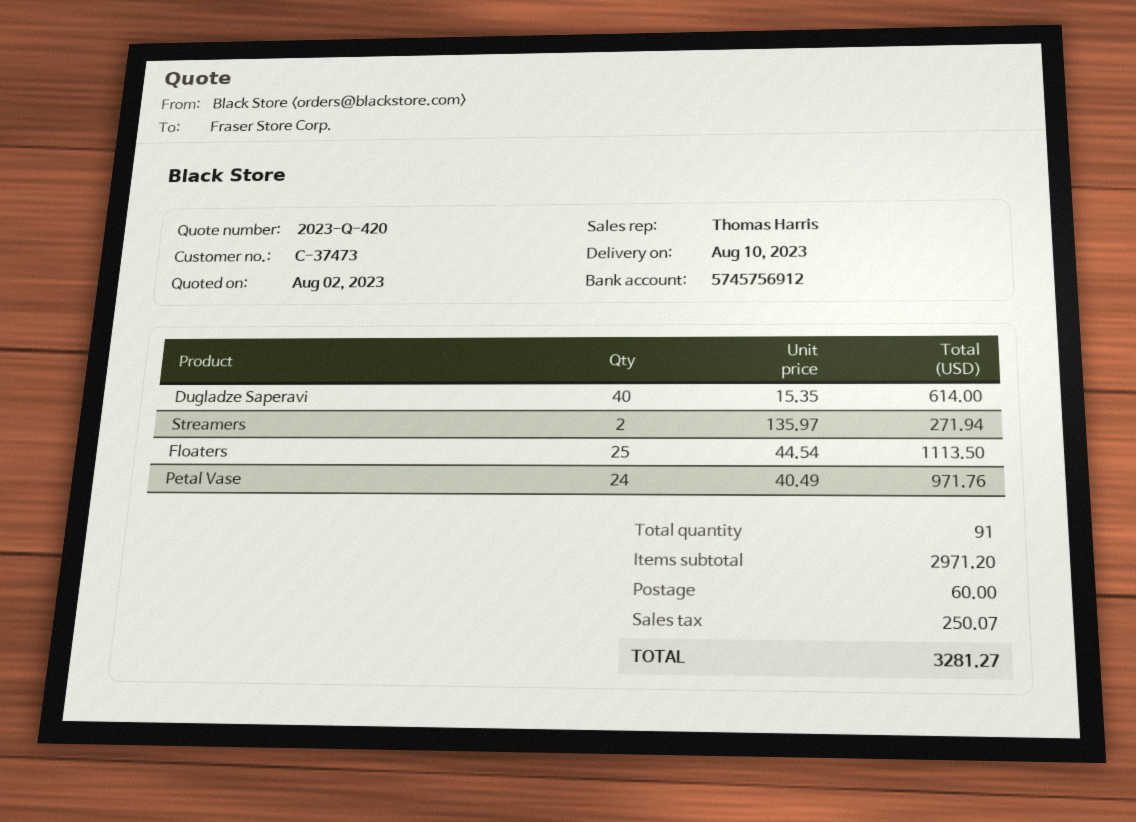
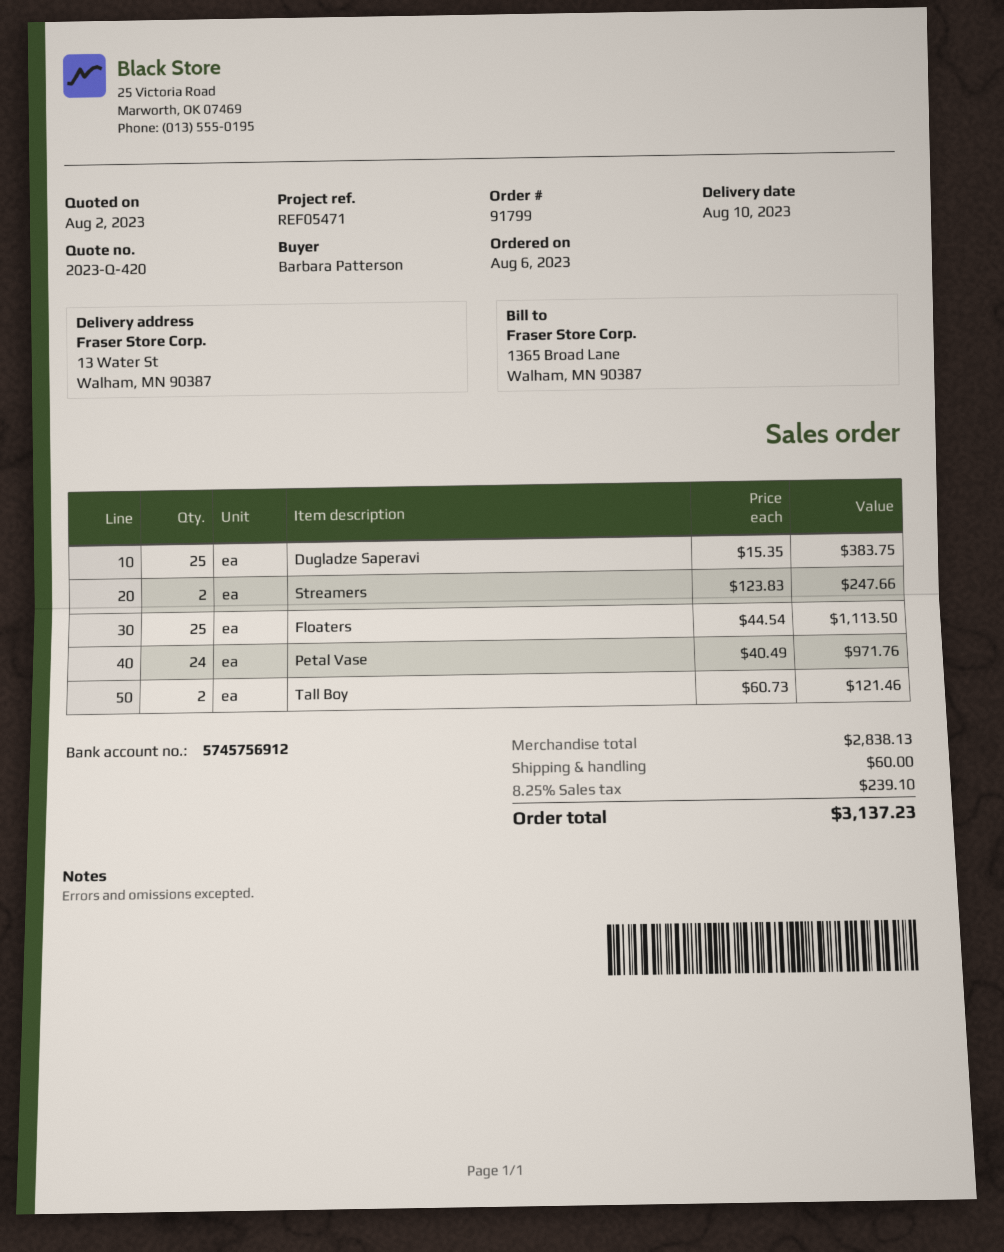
Dugladze Saperavi: 40 x 15.35 = 614.00 -> 25 x 15.35 = 383.75
Streamers: 2 x 135.97 = 271.94 -> 2 x 123.83 = 247.66
Tall Boy: none -> 2 x 60.73 = 121.46
subtotal: 2971.20 -> 2838.13
tax: 250.07 -> 239.10
total: 3281.27 -> 3137.23

